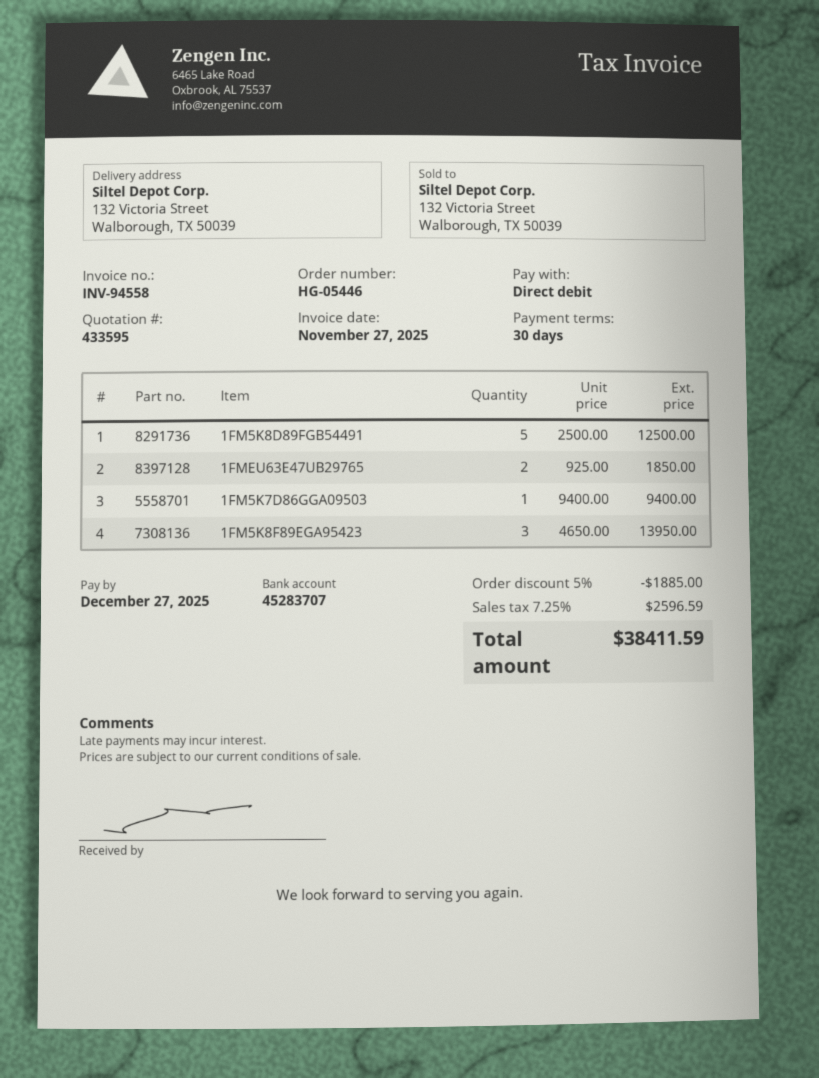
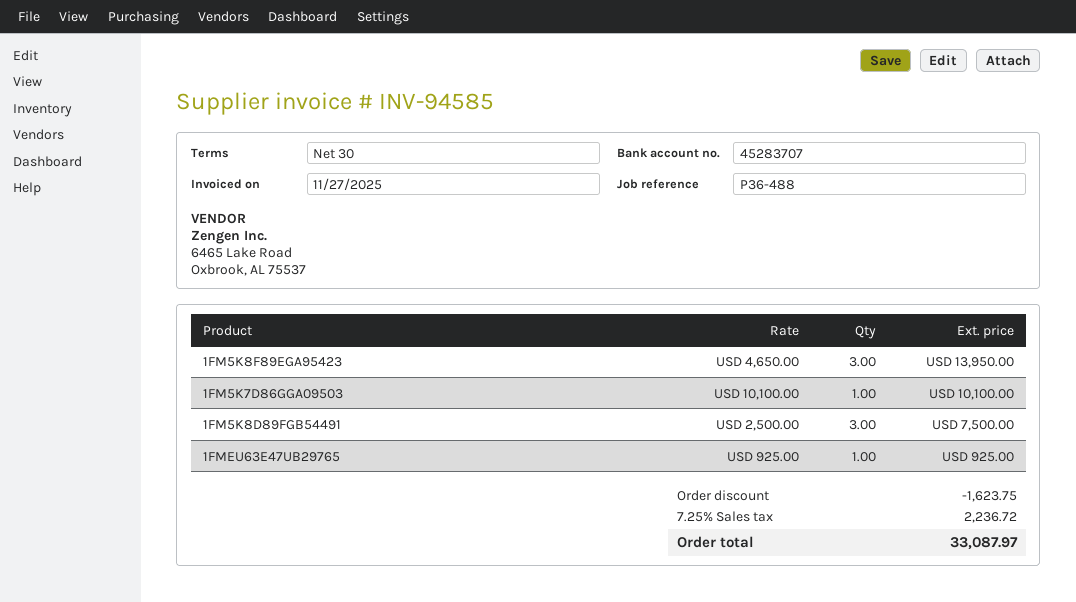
invoice number: INV-94558 -> INV-94585
1FM5K8D89FGB54491: 5 x 2500.00 = 12500.00 -> 3 x 2500.00 = 7500.00
1FMEU63E47UB29765: 2 x 925.00 = 1850.00 -> 1 x 925.00 = 925.00
1FM5K7D86GGA09503: 1 x 9400.00 = 9400.00 -> 1 x 10100.00 = 10100.00
discount: 1885.00 -> 1623.75
tax: 7.25% = 2596.59 -> 7.25% = 2236.72
total: 38411.59 -> 33087.97

